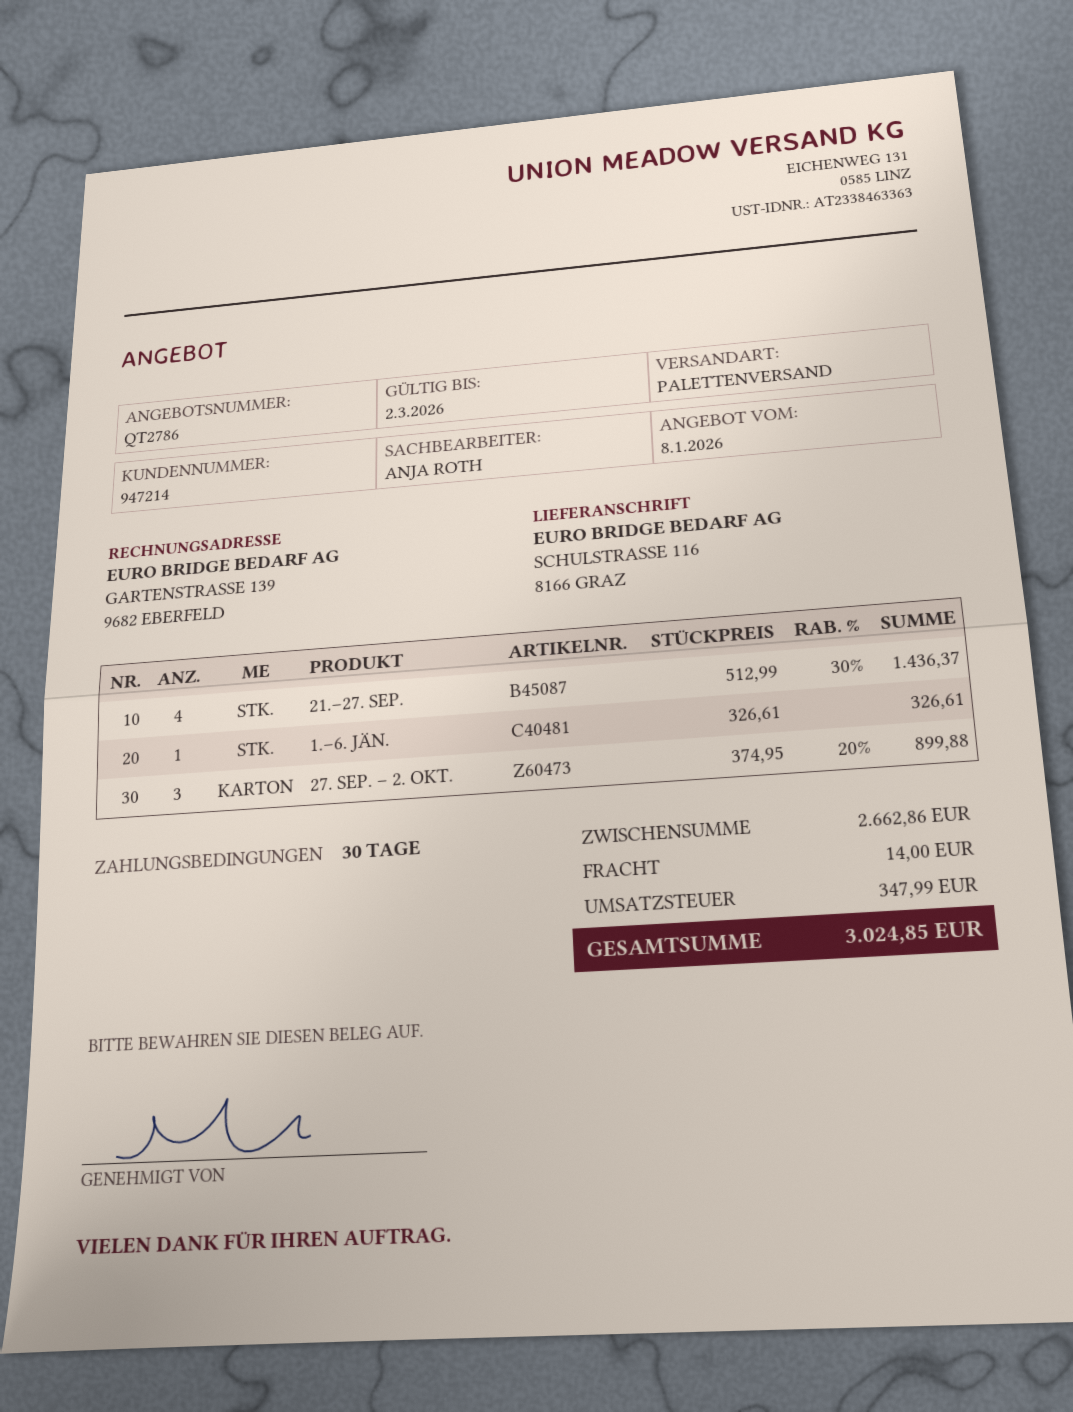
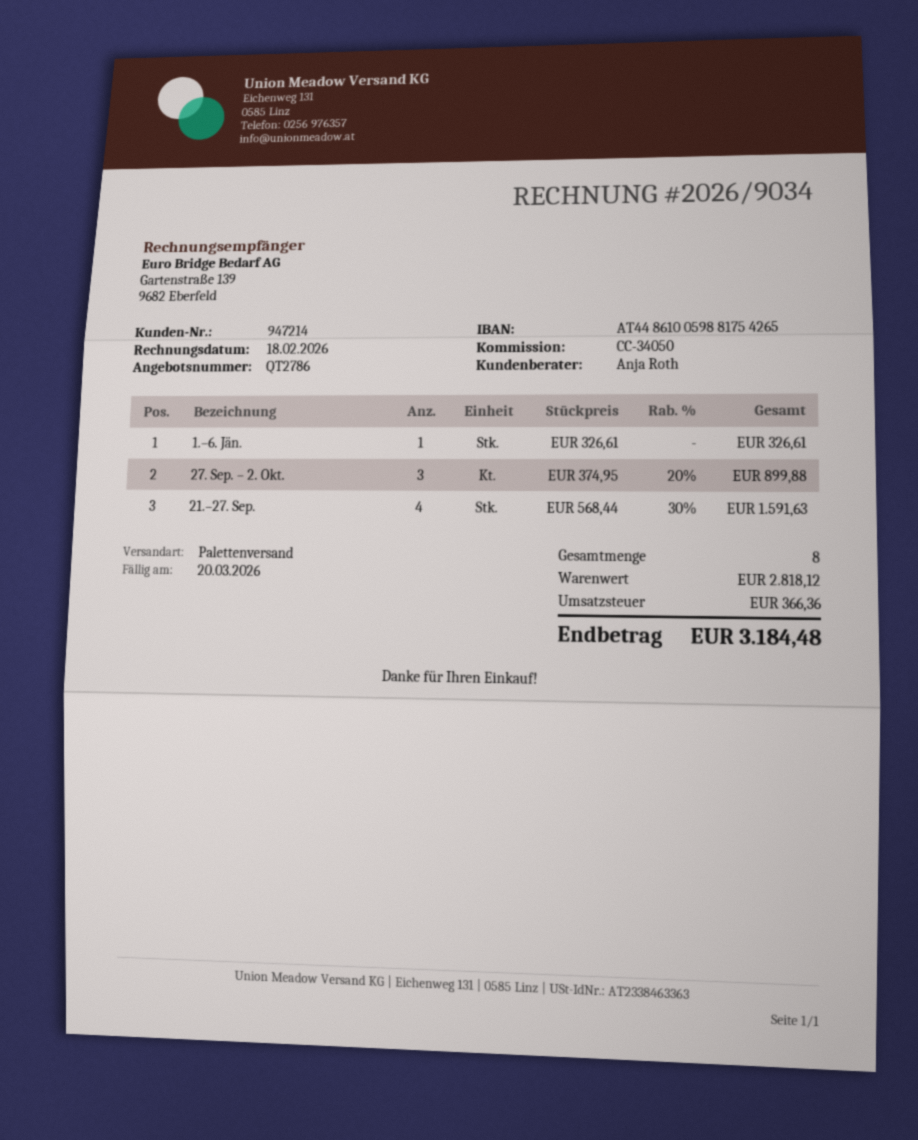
21.–27. SEP.: 4 x 512.99 - 30% = 1436.37 -> 4 x 568.44 - 30% = 1591.63
subtotal: 2662.86 -> 2818.12
shipping: 14.00 -> none
tax: 347.99 -> 366.36
total: 3024.85 -> 3184.48

